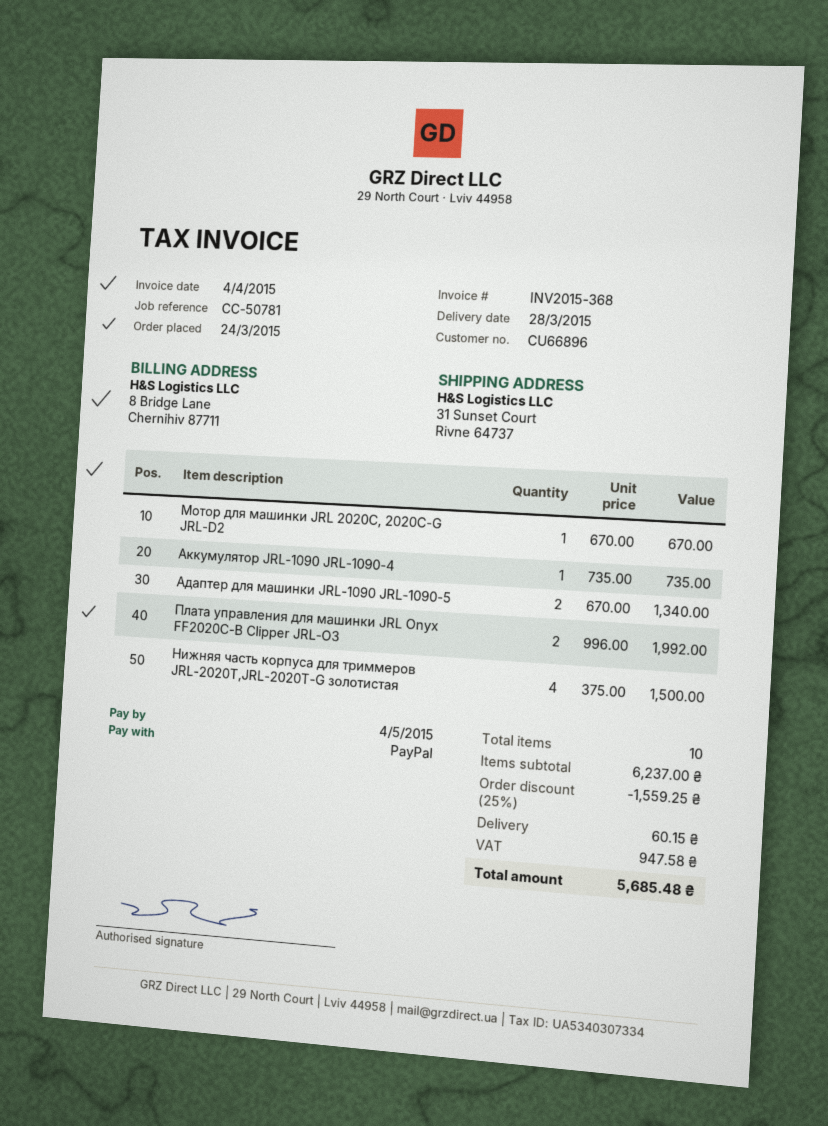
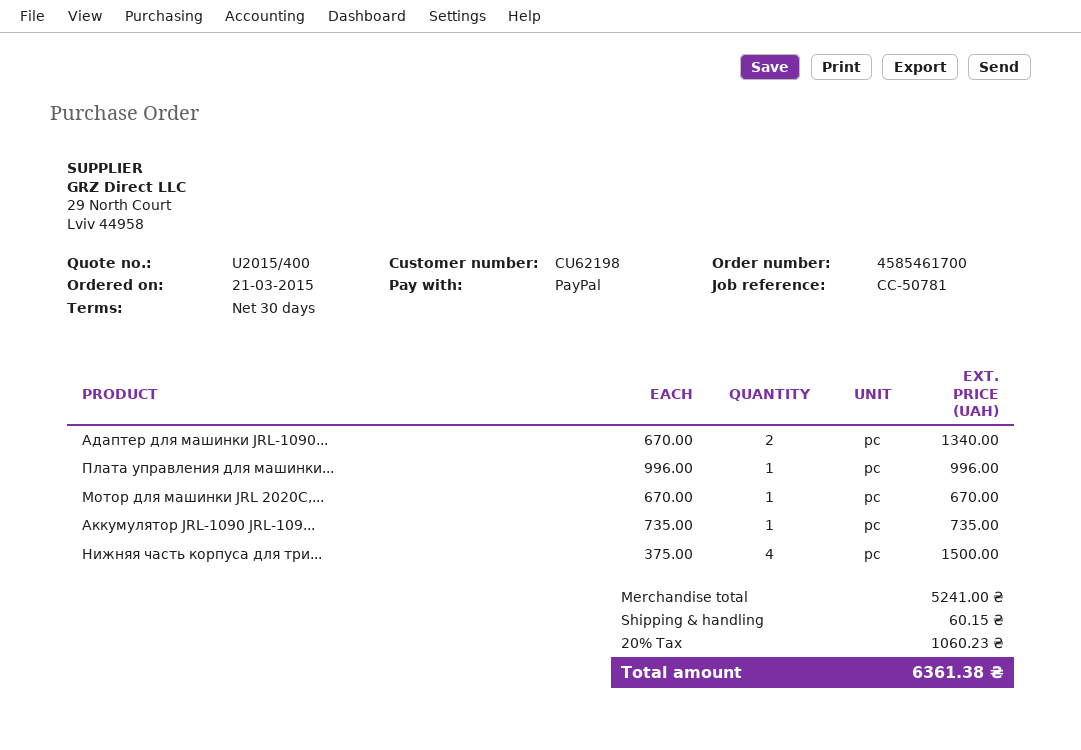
order date: 2015-03-24 -> 2015-03-21
customer number: CU66896 -> CU62198
Плата управления для машинки JRL Onyx FF2020C-B Clipper JRL-O3: 2 x 996.00 = 1992.00 -> 1 x 996.00 = 996.00
subtotal: 6237.00 -> 5241.00
discount: 25% = 1559.25 -> none
tax: 947.58 -> 1060.23
total: 5685.48 -> 6361.38

